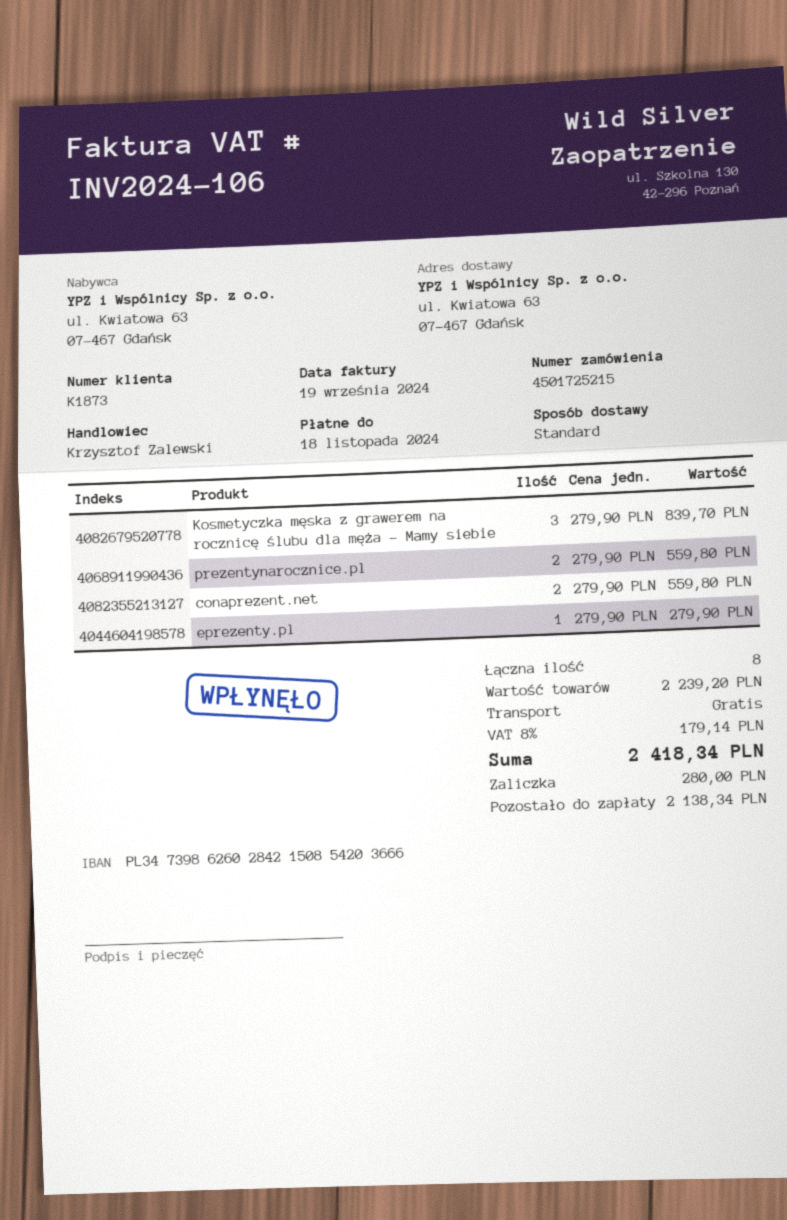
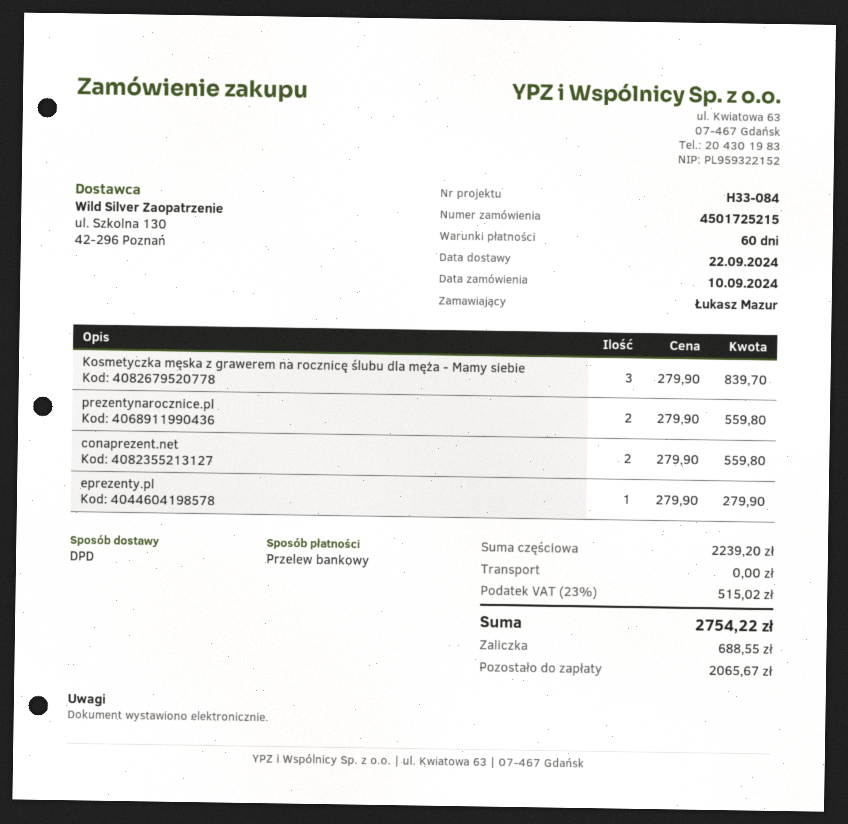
shipping method: standard -> DPD
tax: 8% = 179.14 -> 23% = 515.02
total: 2418.34 -> 2754.22
deposit: 280.00 -> 688.55
balance: 2138.34 -> 2065.67

